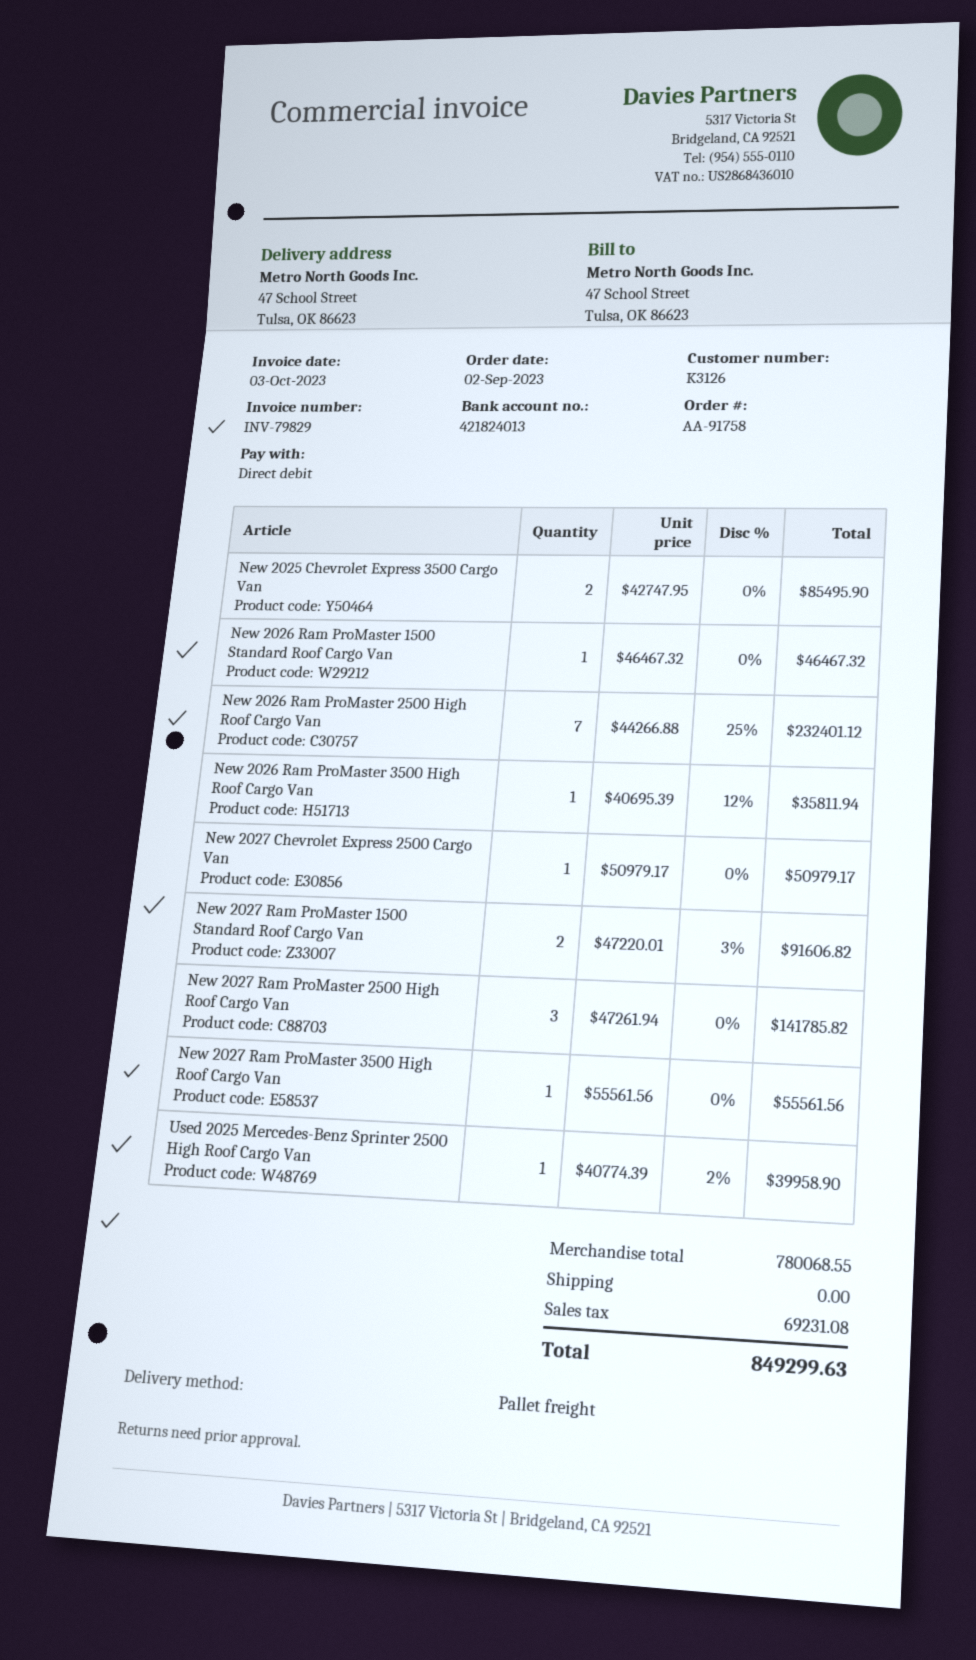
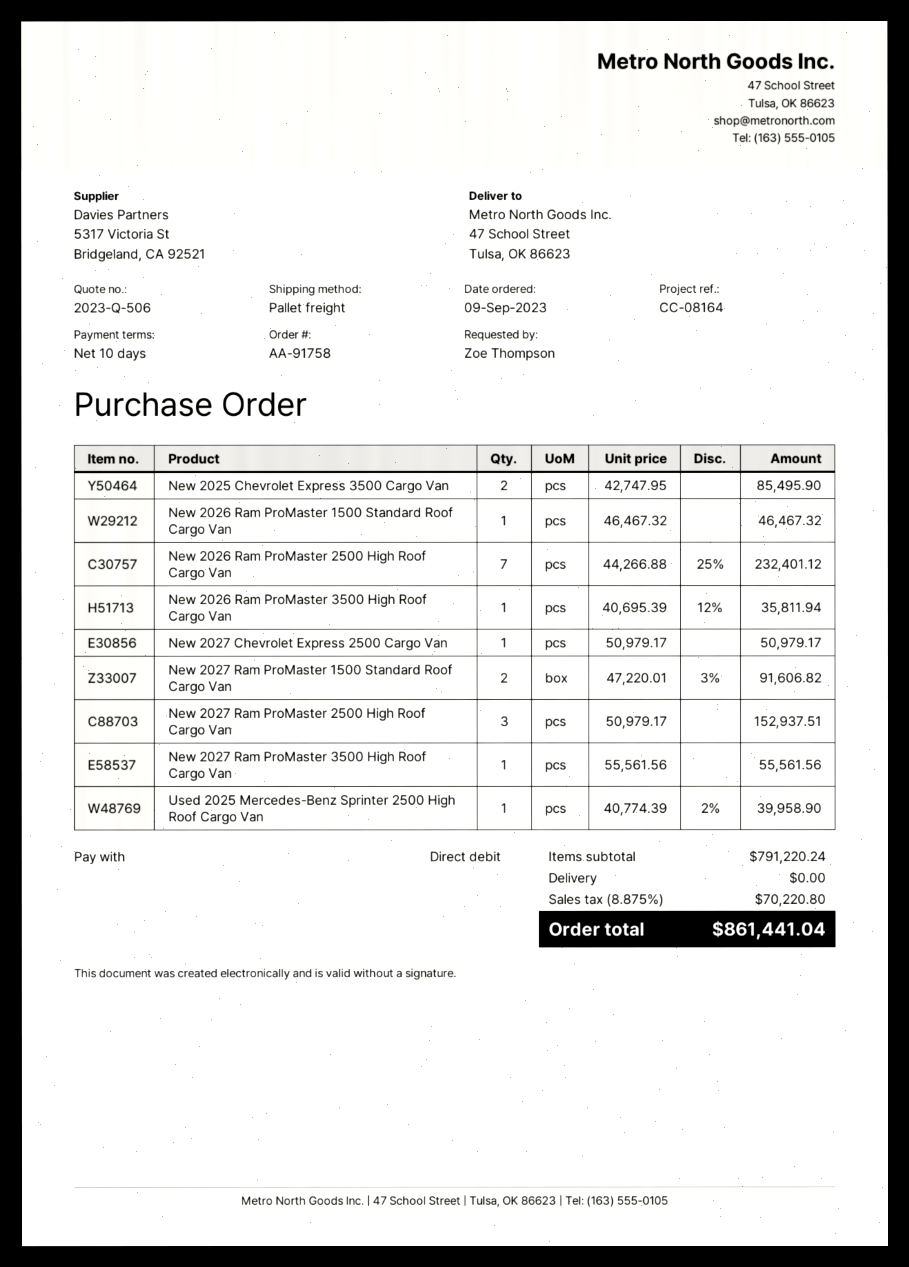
order date: 2023-09-02 -> 2023-09-09
New 2027 Ram ProMaster 2500 High Roof Cargo Van: 3 x 47261.94 = 141785.82 -> 3 x 50979.17 = 152937.51
subtotal: 780068.55 -> 791220.24
tax: 69231.08 -> 70220.80
total: 849299.63 -> 861441.04

